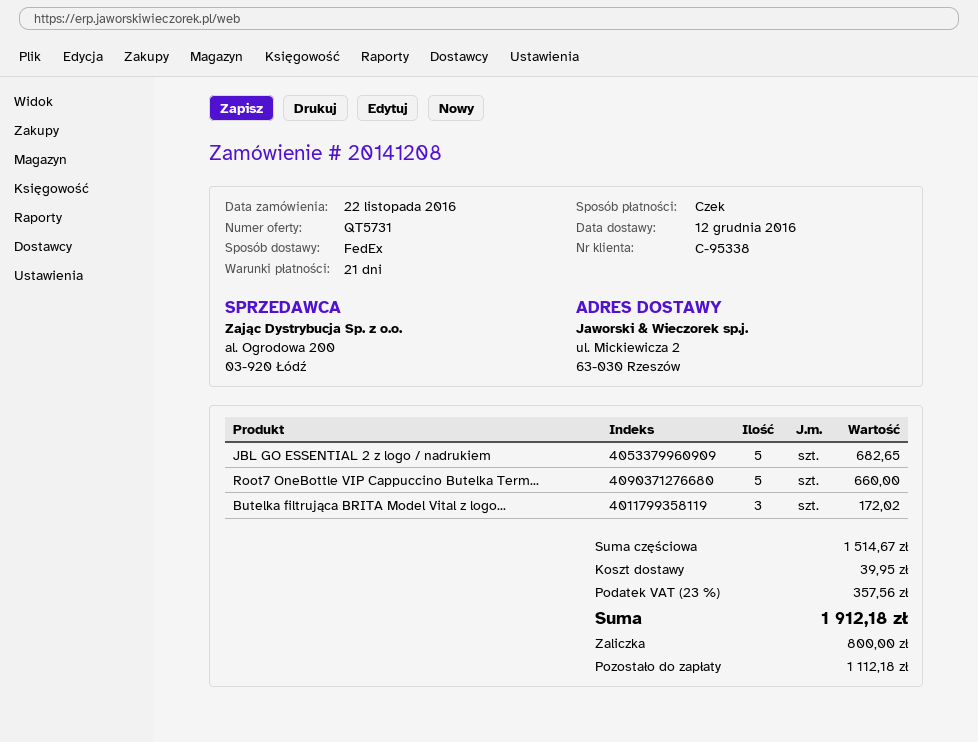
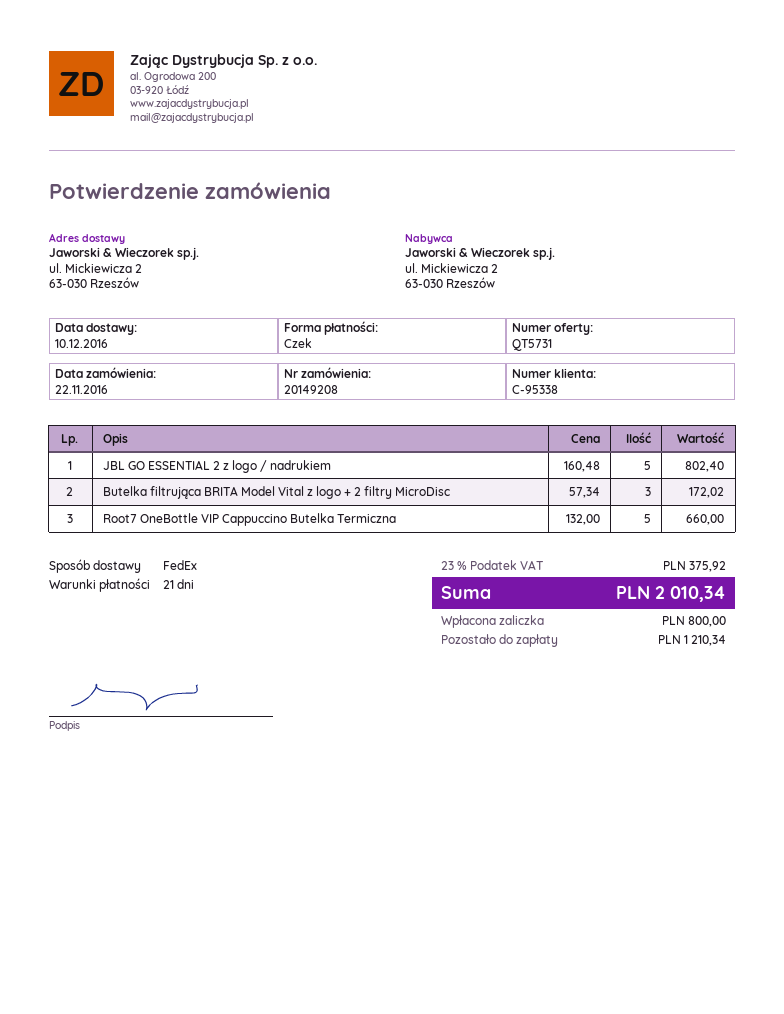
order number: 20141208 -> 20149208
delivery date: 2016-12-12 -> 2016-12-10
JBL GO ESSENTIAL 2 z logo / nadrukiem: 5 for 682.65 -> 5 for 802.40
shipping: 39.95 -> none
tax: 23% = 357.56 -> 23% = 375.92
total: 1912.18 -> 2010.34
balance: 1112.18 -> 1210.34

